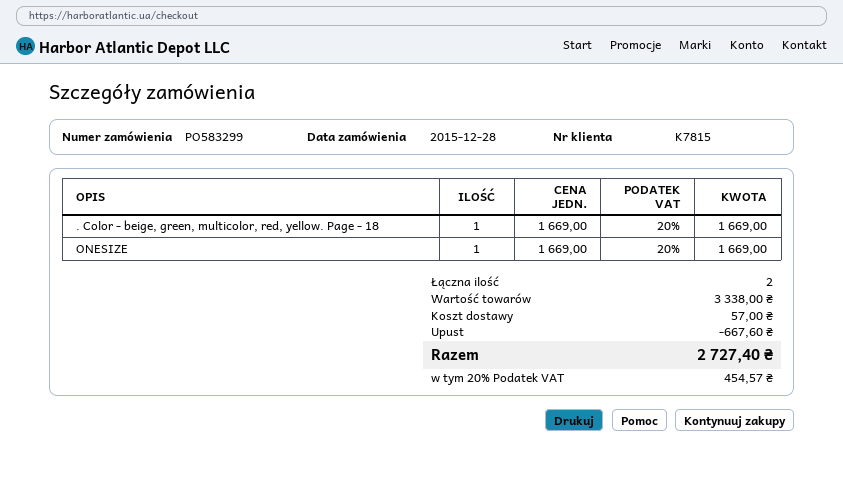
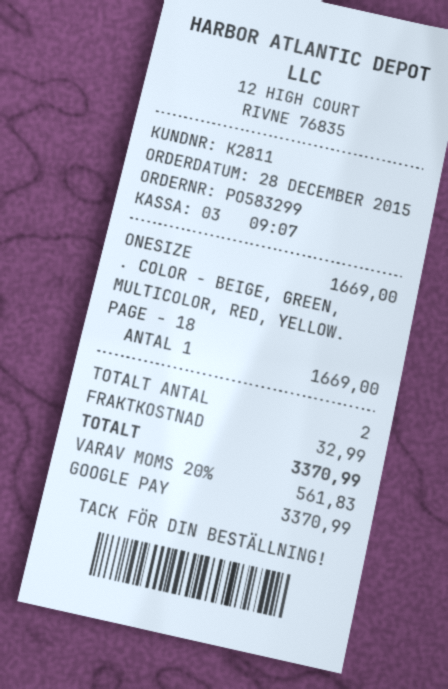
customer number: K7815 -> K2811
discount: 667.60 -> none
shipping: 57.00 -> 32.99
tax: 20% = 454.57 -> 20% = 561.83
total: 2727.40 -> 3370.99

